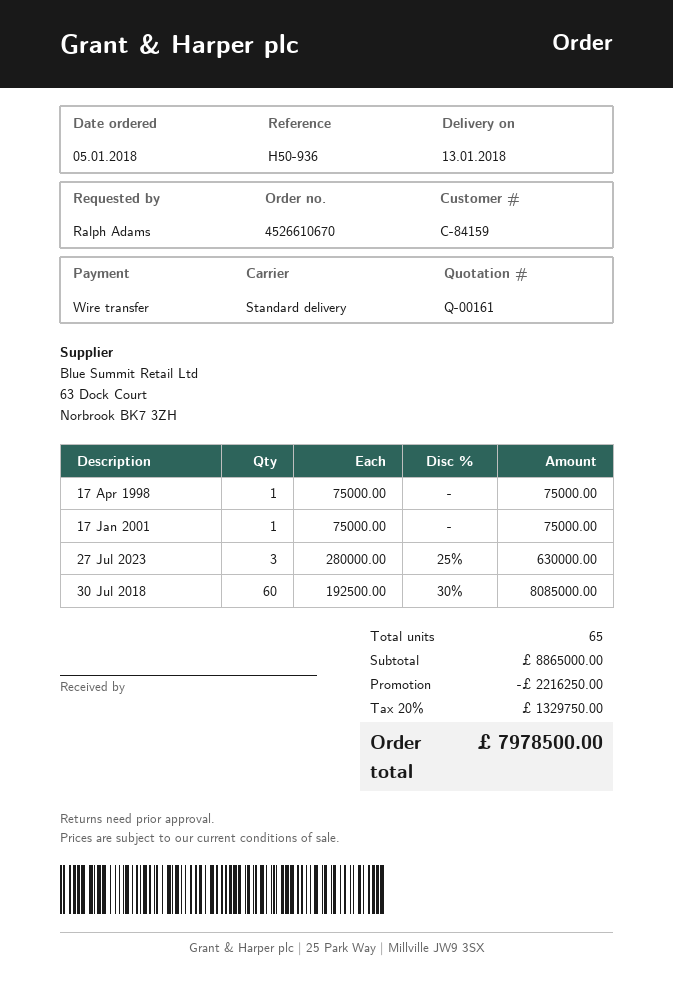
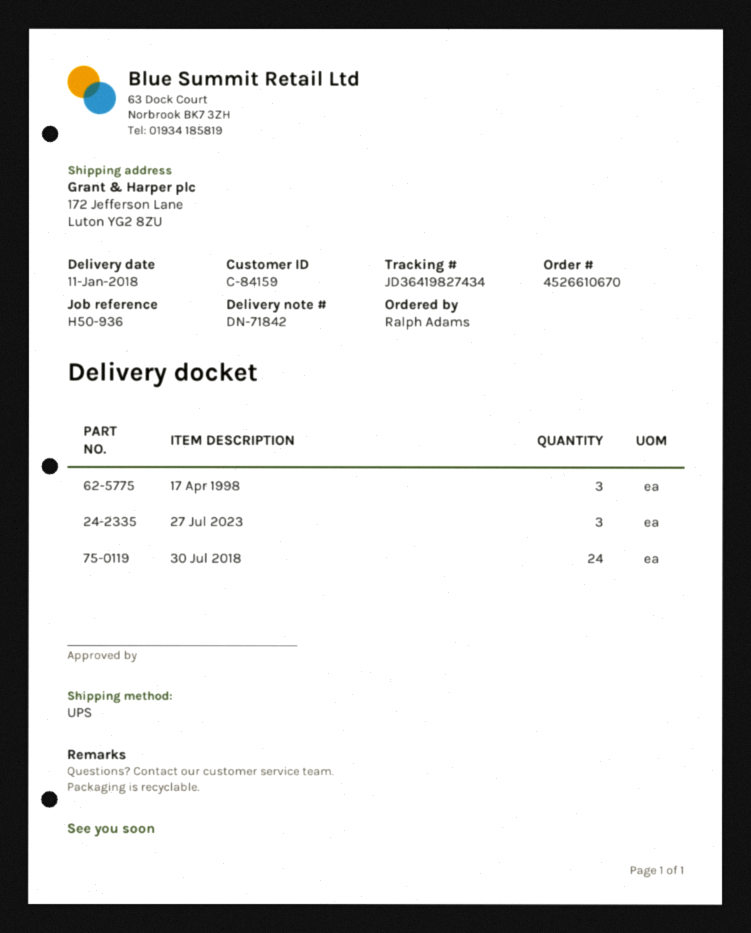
delivery date: 2018-01-13 -> 2018-01-11
shipping method: standard -> UPS
17 Apr 1998: 1 -> 3
17 Jan 2001: 1 -> none
30 Jul 2018: 60 -> 24

